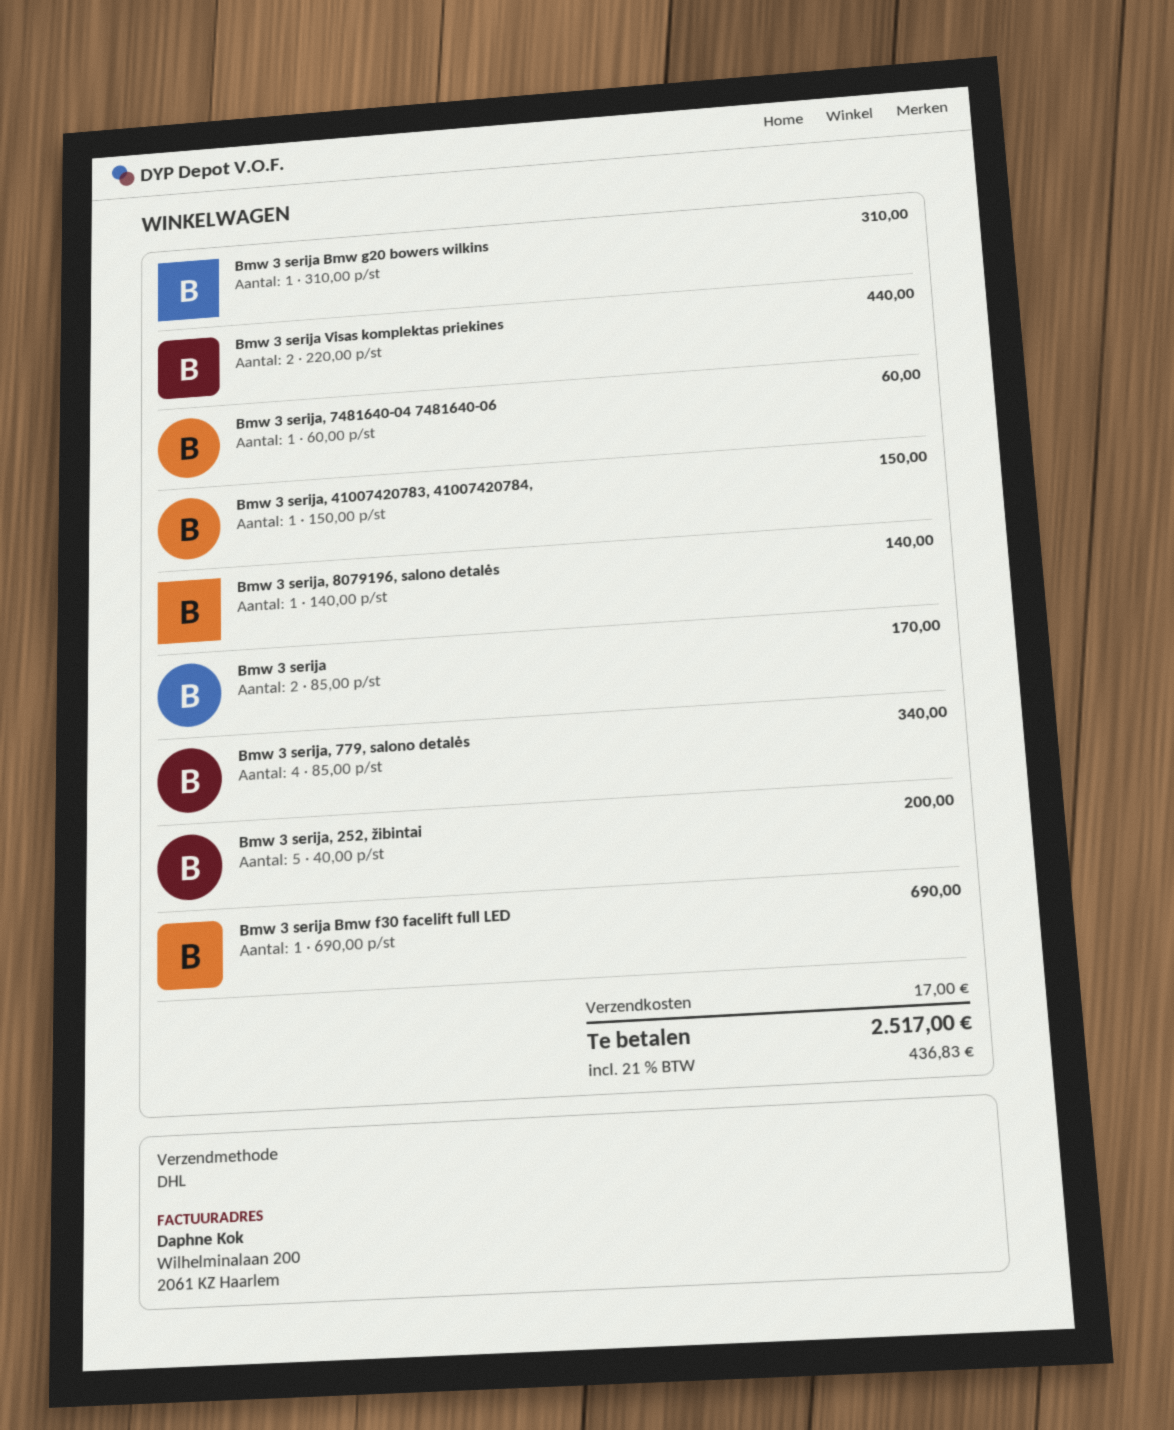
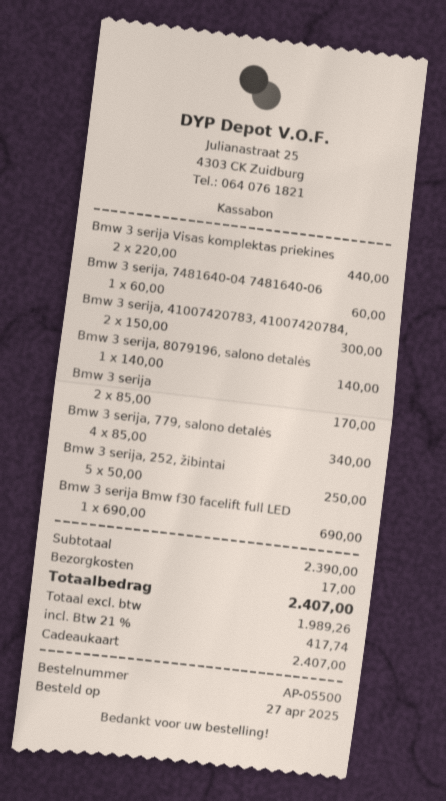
Bmw 3 serija Bmw g20 bowers wilkins: 1 x 310.00 = 310.00 -> none
Bmw 3 serija, 41007420783, 41007420784,: 1 x 150.00 = 150.00 -> 2 x 150.00 = 300.00
Bmw 3 serija, 252, žibintai: 5 x 40.00 = 200.00 -> 5 x 50.00 = 250.00
tax: 21% = 436.83 -> 21% = 417.74
total: 2517.00 -> 2407.00

